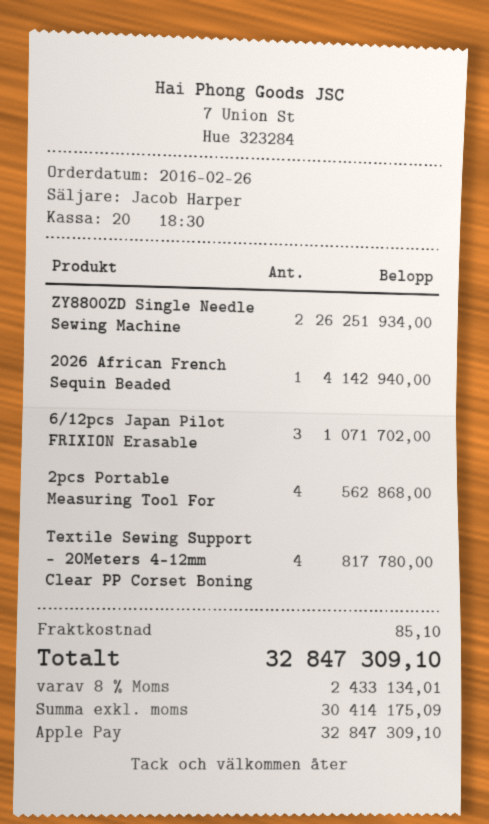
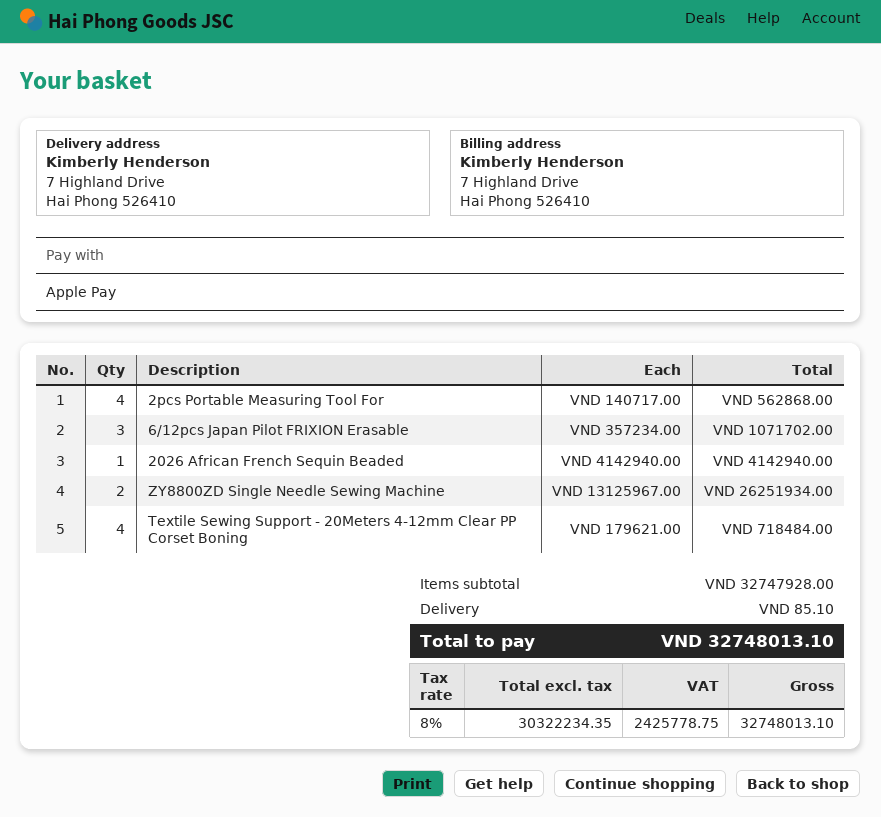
Textile Sewing Support - 20Meters 4-12mm Clear PP Corset Boning: 4 for 817780.00 -> 4 for 718484.00
net: 30414175.09 -> 30322234.35
tax: 8% = 2433134.01 -> 8% = 2425778.75
total: 32847309.10 -> 32748013.10

